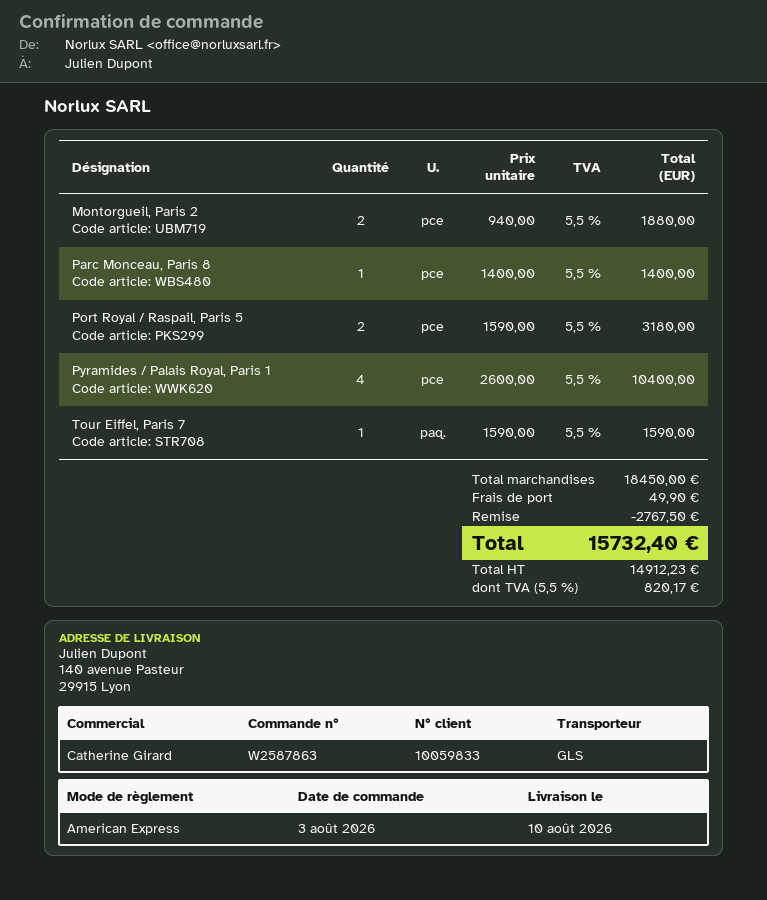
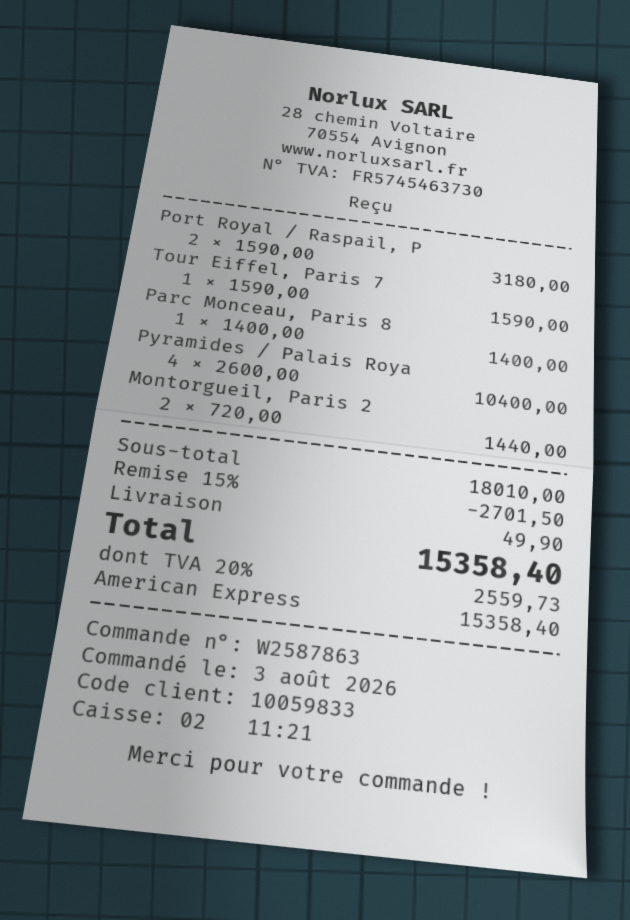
Montorgueil, Paris 2: 2 x 940.00 = 1880.00 -> 2 x 720.00 = 1440.00
subtotal: 18450.00 -> 18010.00
discount: 2767.50 -> 2701.50
tax: 5.5% = 820.17 -> 20% = 2559.73
total: 15732.40 -> 15358.40

